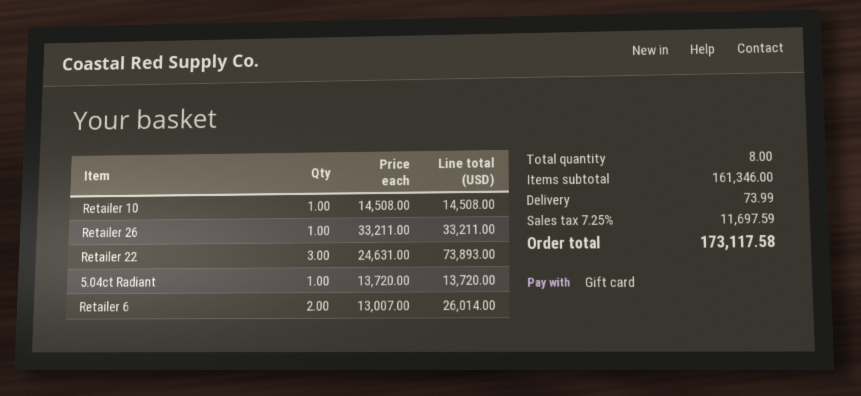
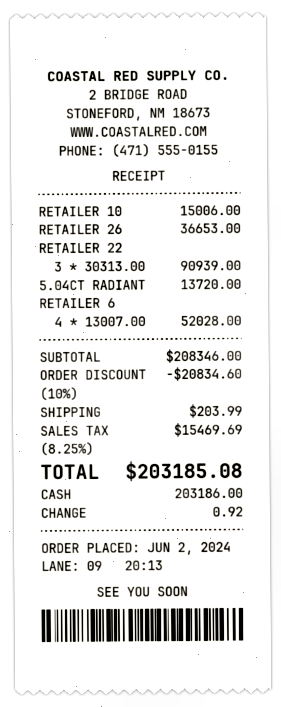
payment method: gift card -> cash
Retailer 10: 1 x 14508.00 = 14508.00 -> 1 x 15006.00 = 15006.00
Retailer 26: 1 x 33211.00 = 33211.00 -> 1 x 36653.00 = 36653.00
Retailer 22: 3 x 24631.00 = 73893.00 -> 3 x 30313.00 = 90939.00
Retailer 6: 2 x 13007.00 = 26014.00 -> 4 x 13007.00 = 52028.00
subtotal: 161346.00 -> 208346.00
discount: none -> 10% = 20834.60
shipping: 73.99 -> 203.99
tax: 7.25% = 11697.59 -> 8.25% = 15469.69
total: 173117.58 -> 203185.08

